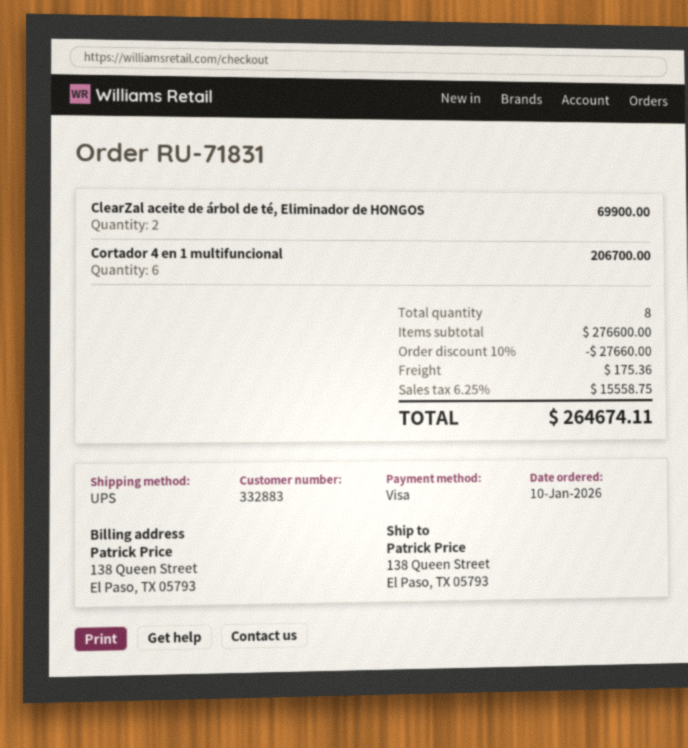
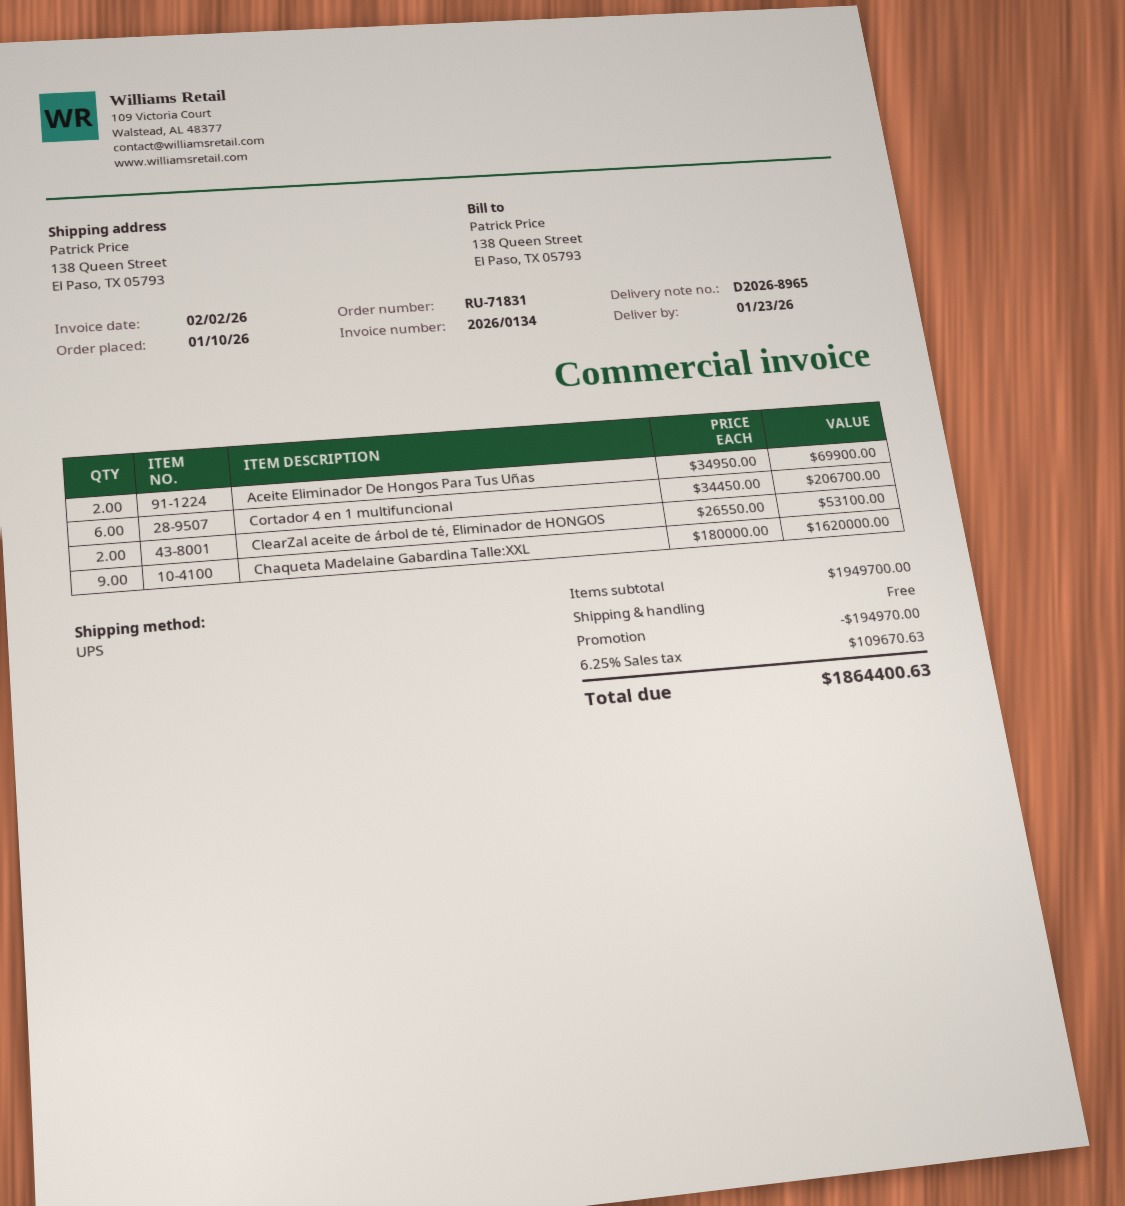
ClearZal aceite de árbol de té, Eliminador de HONGOS: 2 for 69900.00 -> 2 for 53100.00
Aceite Eliminador De Hongos Para Tus Uñas: none -> 2 for 69900.00
Chaqueta Madelaine Gabardina Talle:XXL: none -> 9 for 1620000.00
subtotal: 276600.00 -> 1949700.00
discount: 27660.00 -> 194970.00
shipping: 175.36 -> 0.00
tax: 6.25% = 15558.75 -> 6.25% = 109670.63
total: 264674.11 -> 1864400.63

